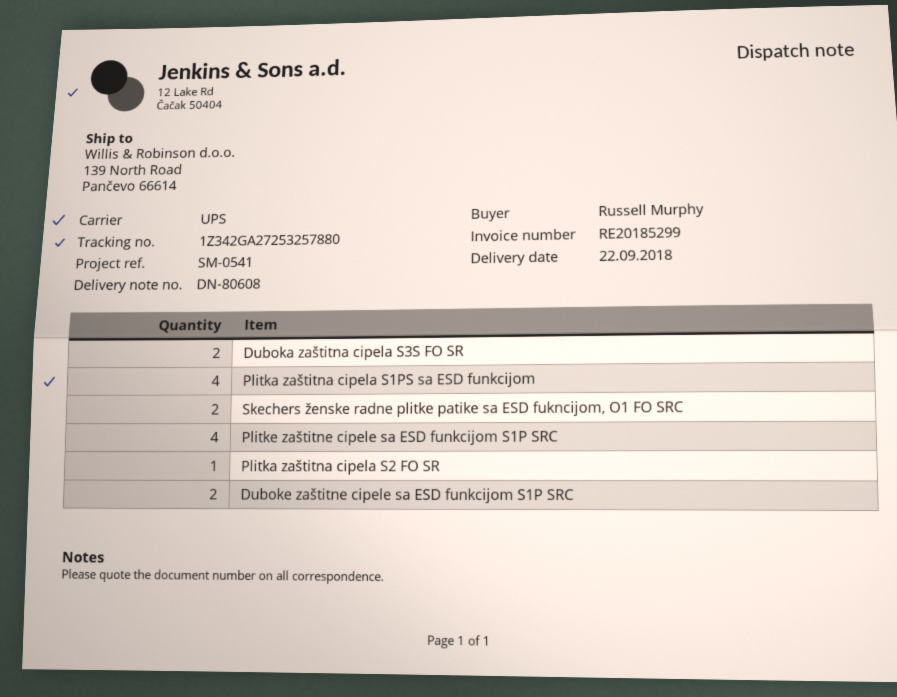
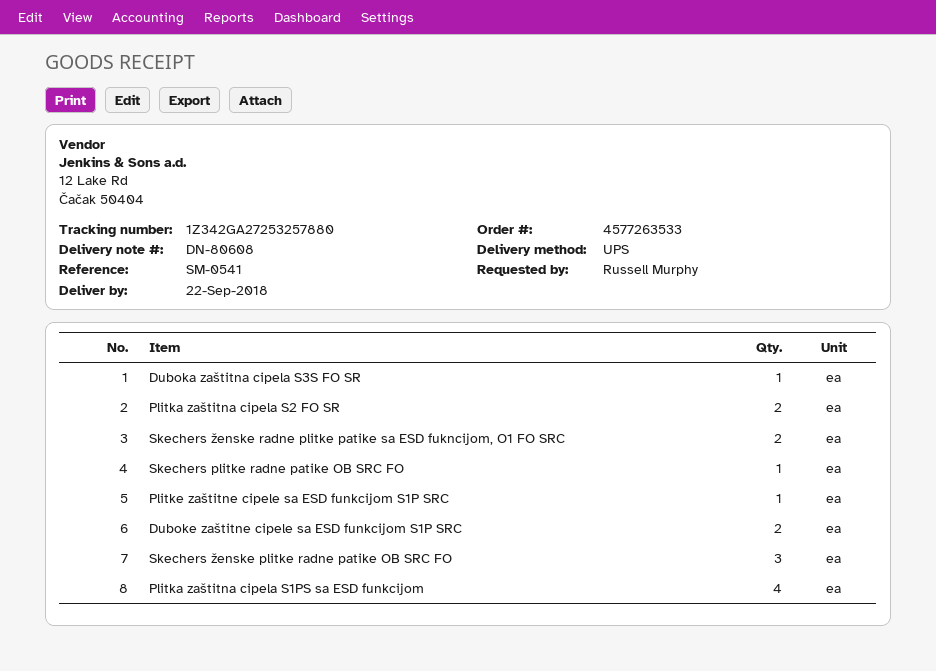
Duboka zaštitna cipela S3S FO SR: 2 -> 1
Plitke zaštitne cipele sa ESD funkcijom S1P SRC: 4 -> 1
Plitka zaštitna cipela S2 FO SR: 1 -> 2
Skechers plitke radne patike OB SRC FO: none -> 1
Skechers ženske plitke radne patike OB SRC FO: none -> 3

